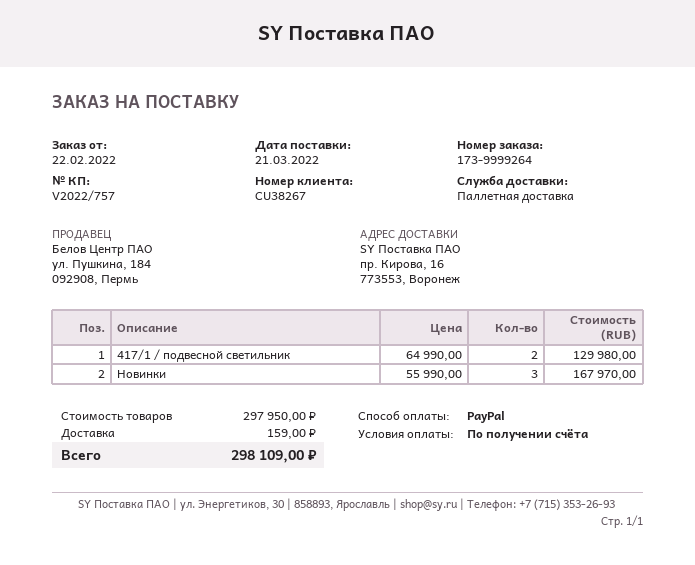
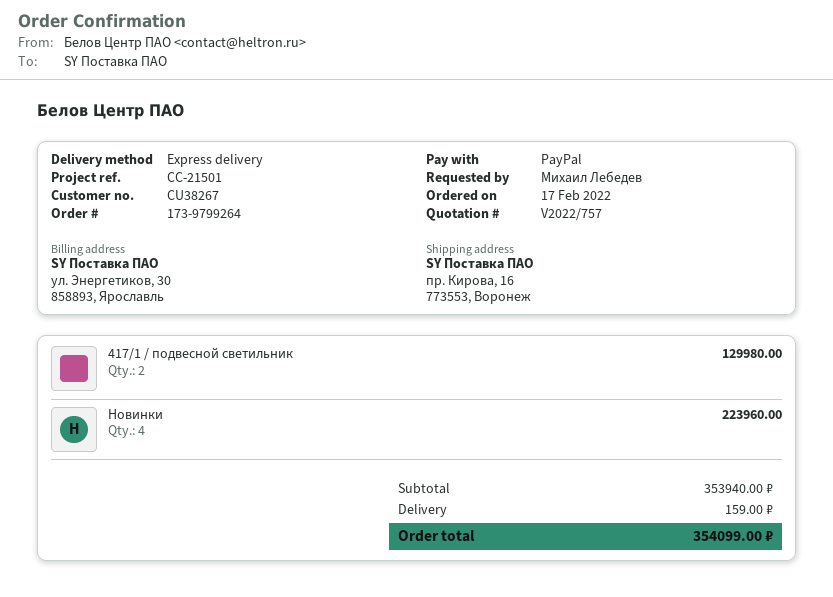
order number: 173-9999264 -> 173-9799264
order date: 2022-02-22 -> 2022-02-17
shipping method: pallet freight -> express
Новинки: 3 for 167970.00 -> 4 for 223960.00
subtotal: 297950.00 -> 353940.00
total: 298109.00 -> 354099.00

